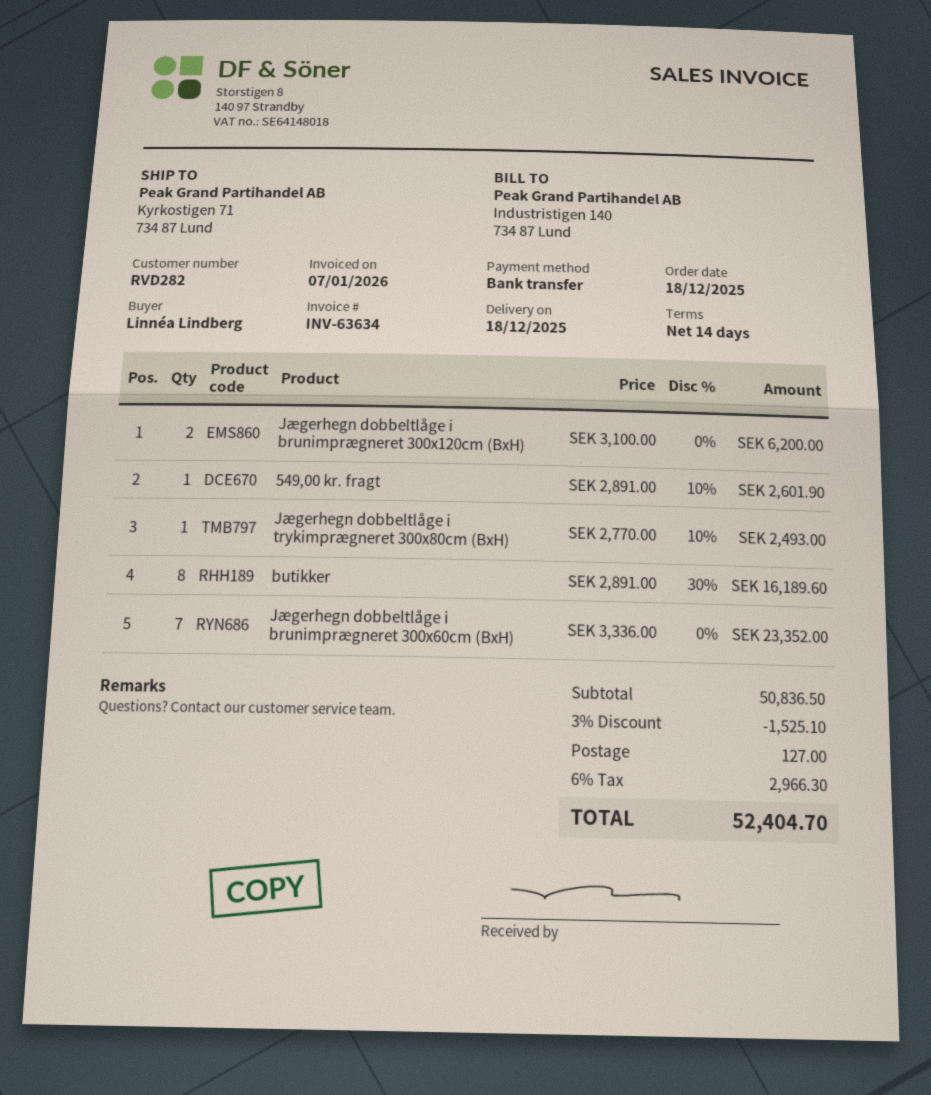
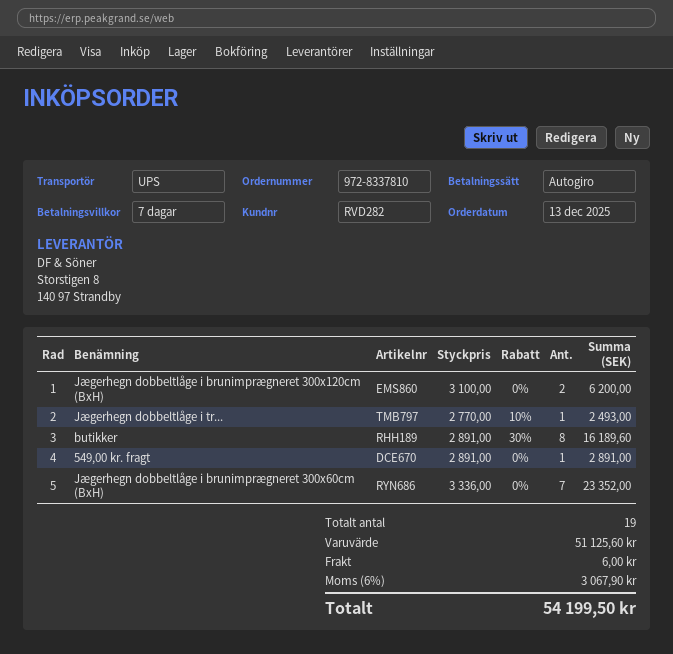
order date: 2025-12-18 -> 2025-12-13
payment terms: 14 days -> 7 days
payment method: bank transfer -> direct debit
549,00 kr. fragt: 1 x 2891.00 - 10% = 2601.90 -> 1 x 2891.00 = 2891.00
subtotal: 50836.50 -> 51125.60
discount: 3% = 1525.10 -> none
shipping: 127.00 -> 6.00
tax: 6% = 2966.30 -> 6% = 3067.90
total: 52404.70 -> 54199.50

